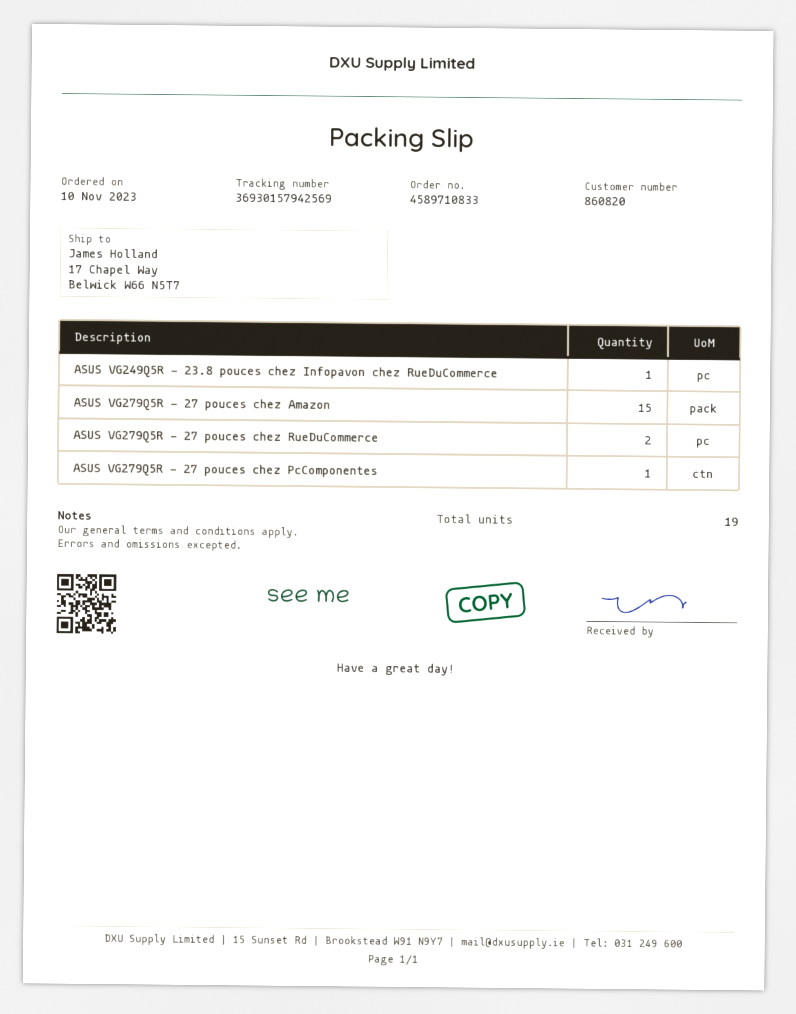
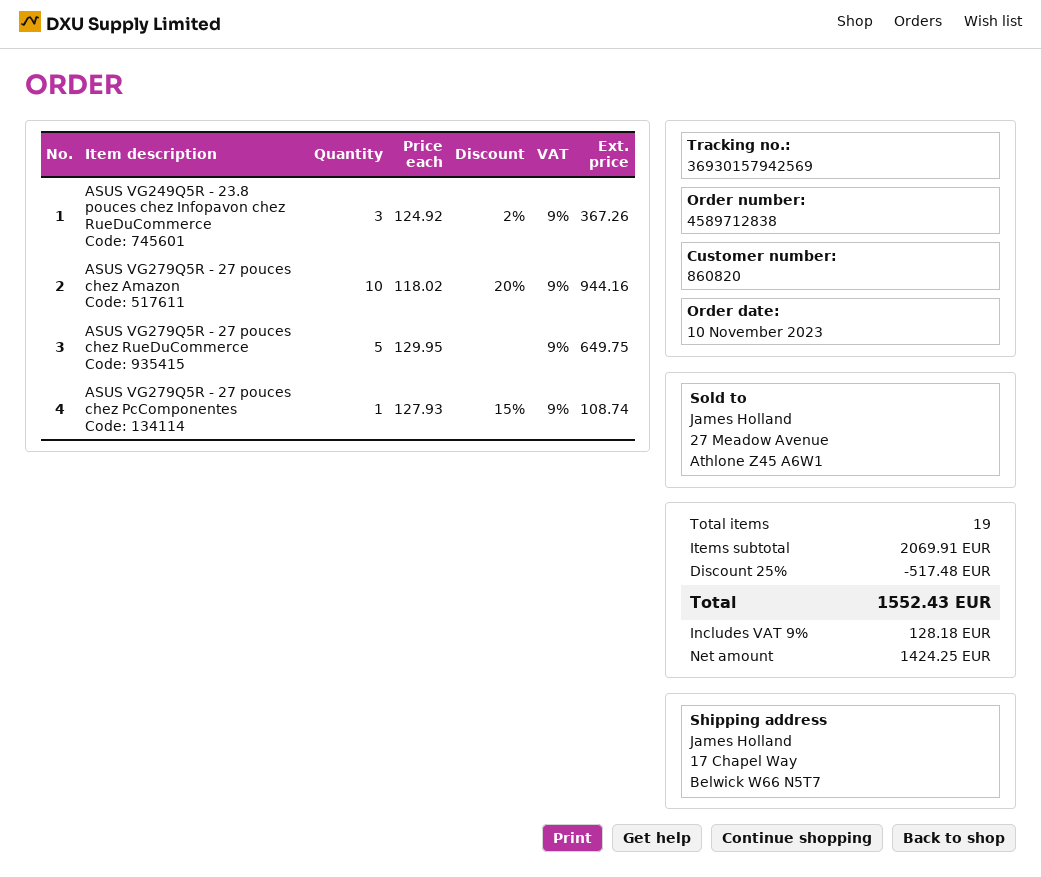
order number: 4589710833 -> 4589712838
ASUS VG249Q5R - 23.8 pouces chez Infopavon chez RueDuCommerce: 1 -> 3
ASUS VG279Q5R - 27 pouces chez Amazon: 15 -> 10
ASUS VG279Q5R - 27 pouces chez RueDuCommerce: 2 -> 5

